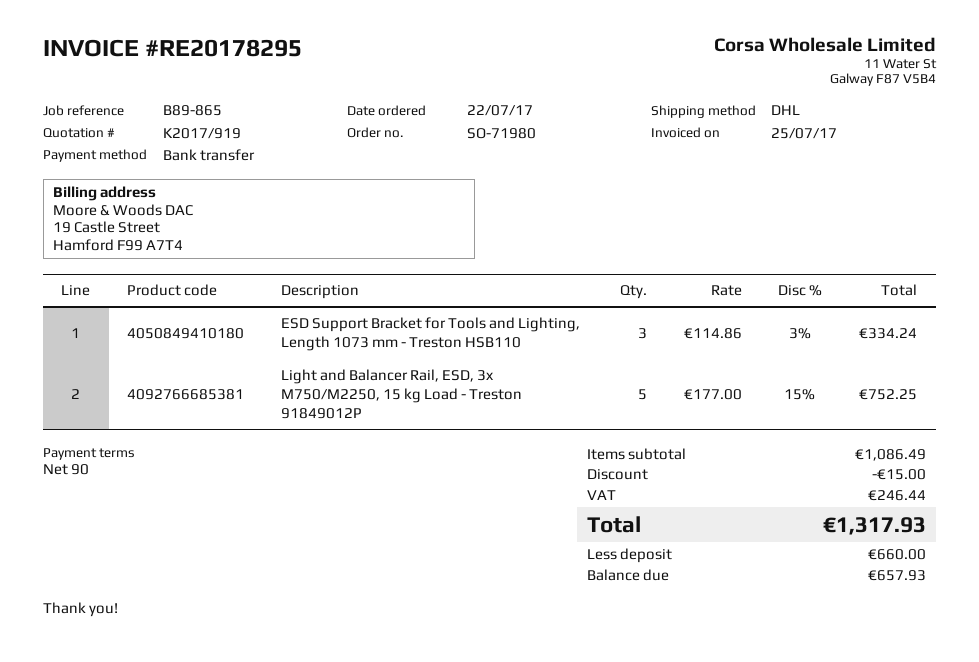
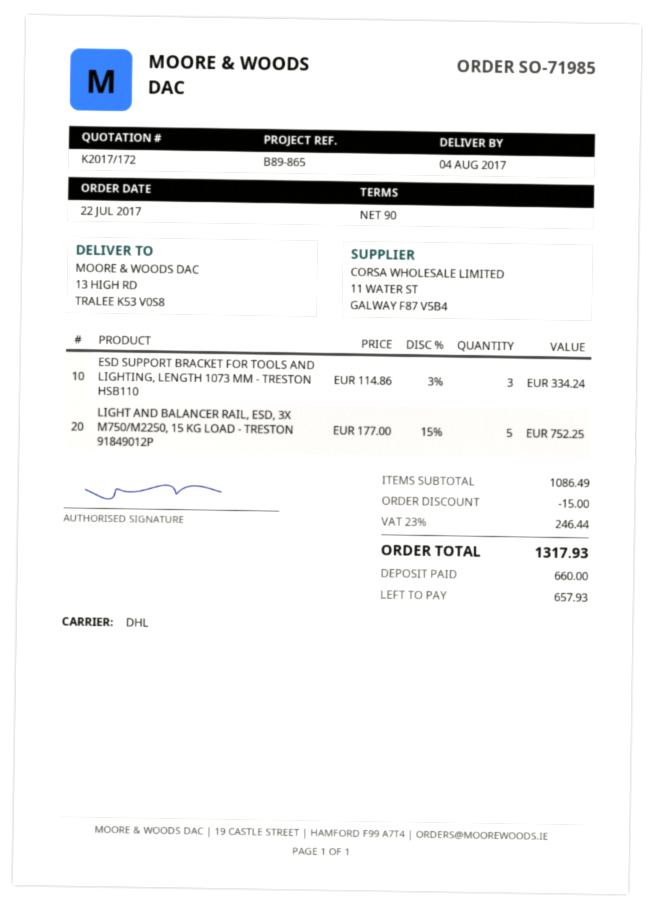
quote number: K2017/919 -> K2017/172
order number: SO-71980 -> SO-71985

